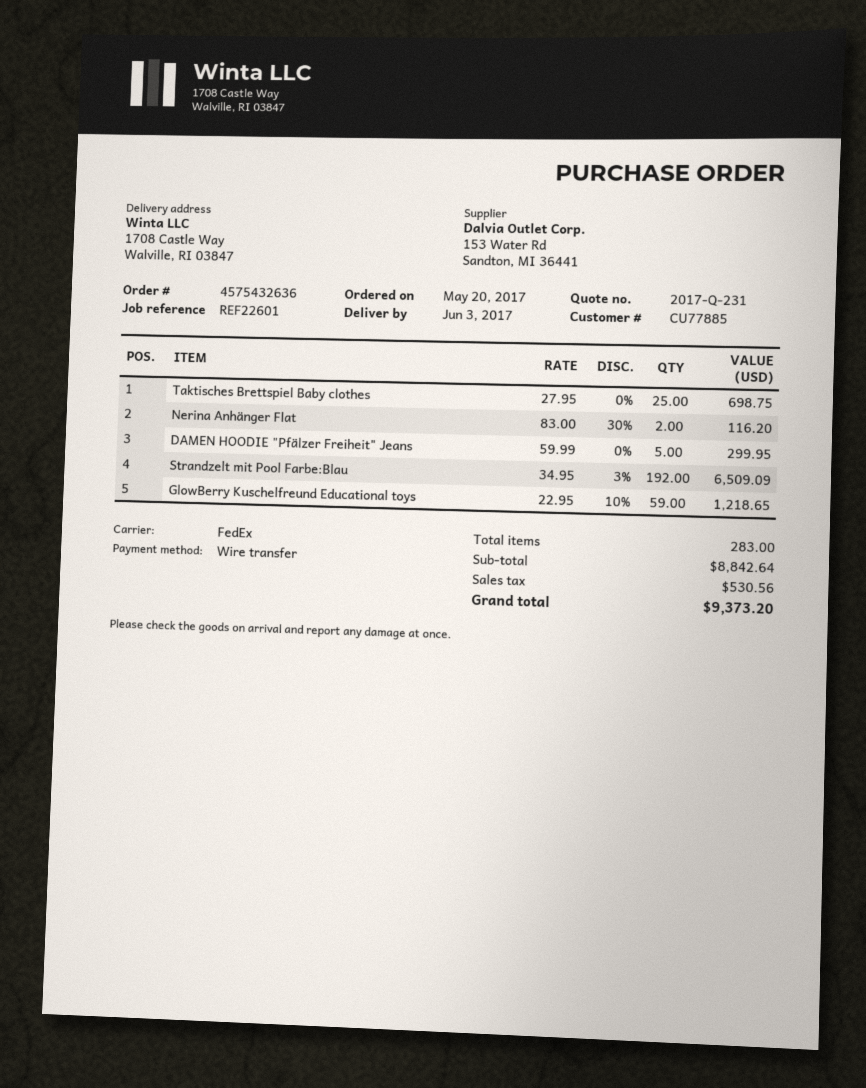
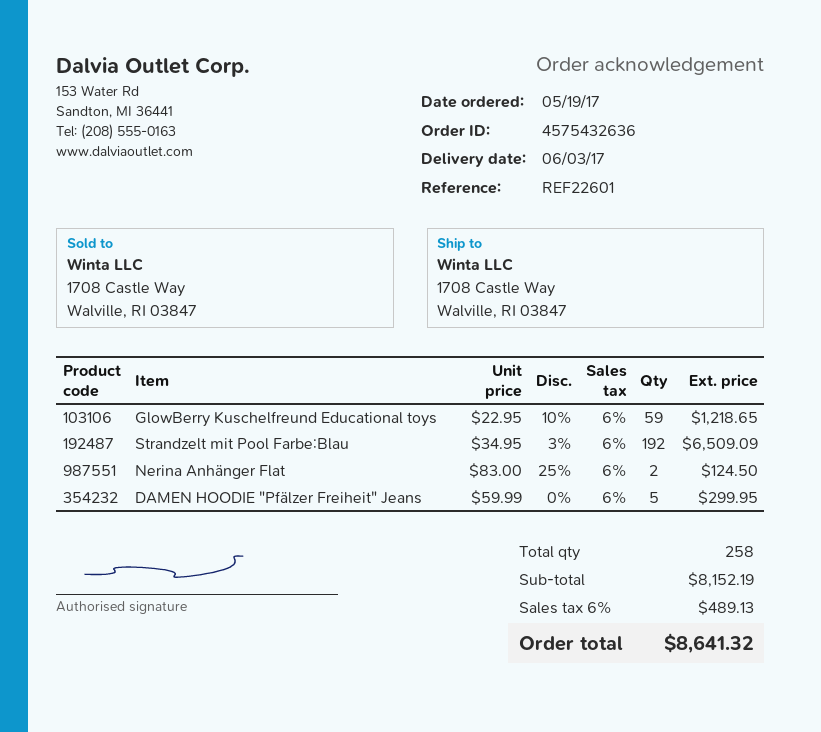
order date: 2017-05-20 -> 2017-05-19
Taktisches Brettspiel Baby clothes: 25 x 27.95 = 698.75 -> none
Nerina Anhänger Flat: 2 x 83.00 - 30% = 116.20 -> 2 x 83.00 - 25% = 124.50
total quantity: 283 -> 258
subtotal: 8842.64 -> 8152.19
tax: 530.56 -> 489.13
total: 9373.20 -> 8641.32

